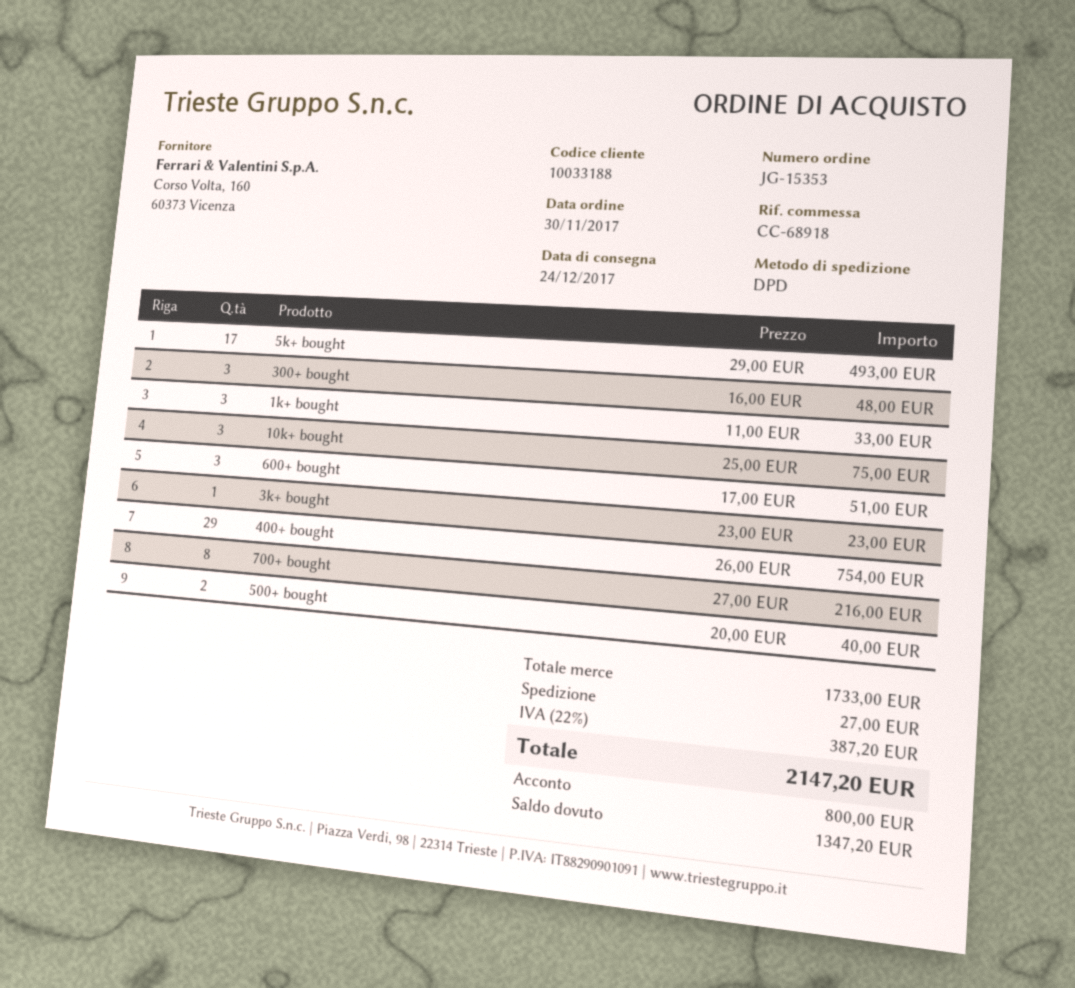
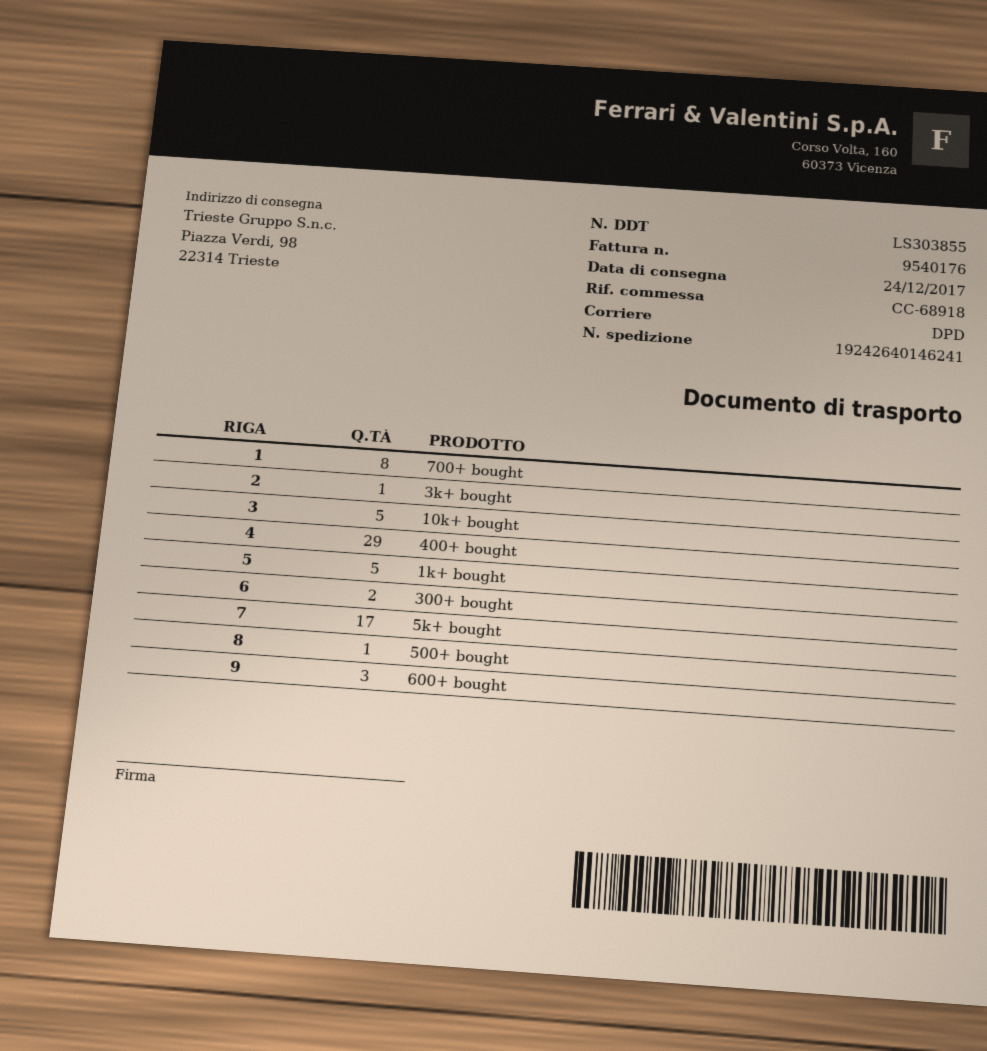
300+ bought: 3 -> 2
1k+ bought: 3 -> 5
10k+ bought: 3 -> 5
500+ bought: 2 -> 1

